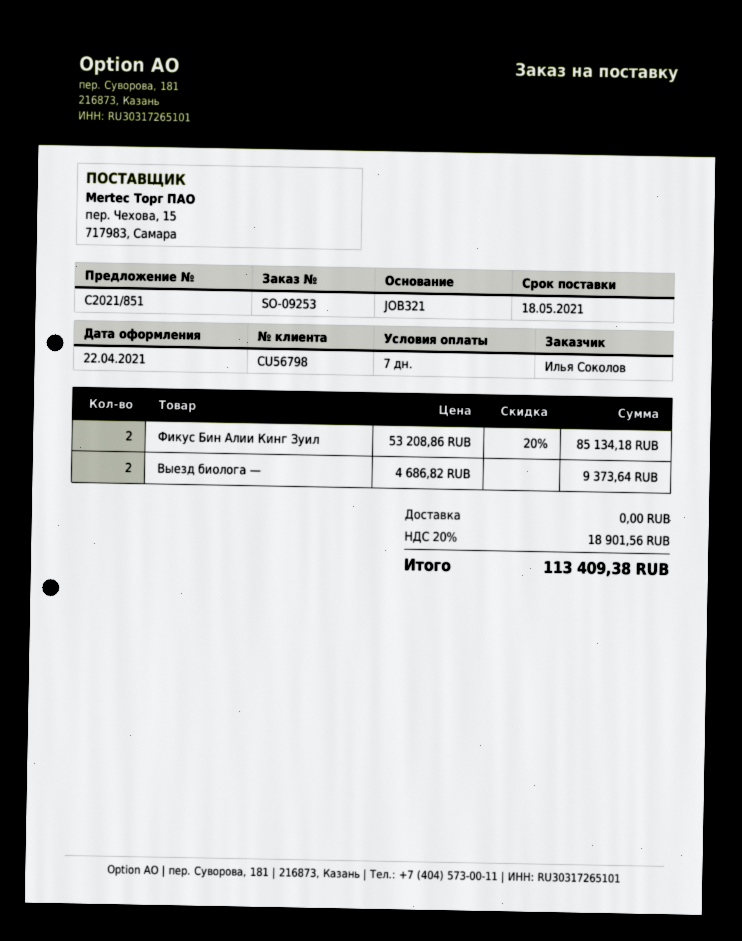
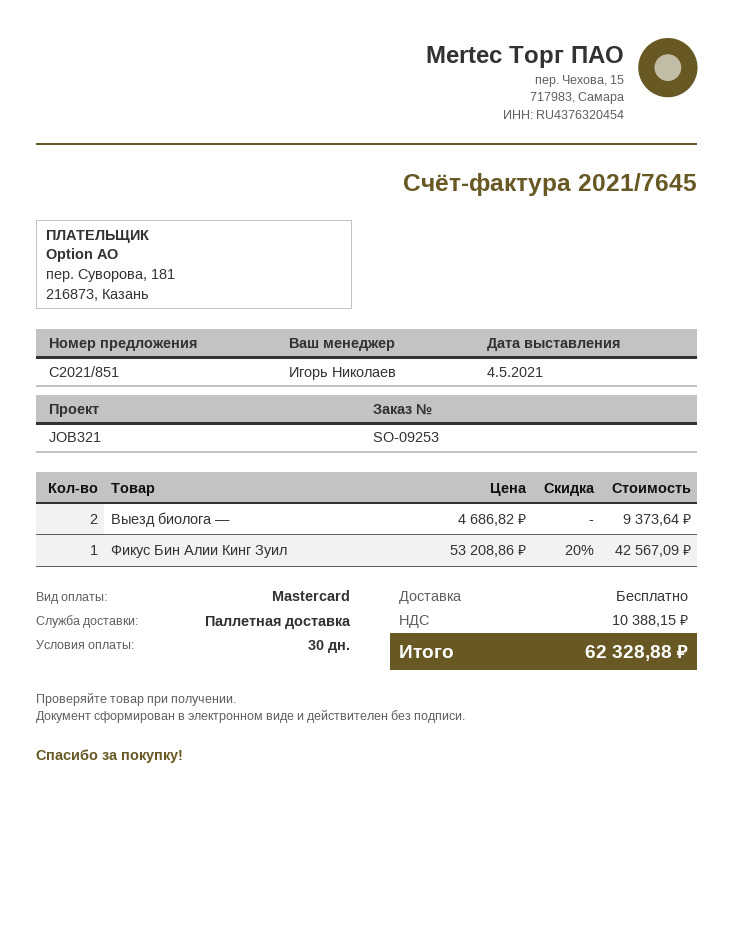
payment terms: 7 days -> 30 days
Фикус Бин Алии Кинг Зуил: 2 x 53208.86 - 20% = 85134.18 -> 1 x 53208.86 - 20% = 42567.09
tax: 18901.56 -> 10388.15
total: 113409.38 -> 62328.88

